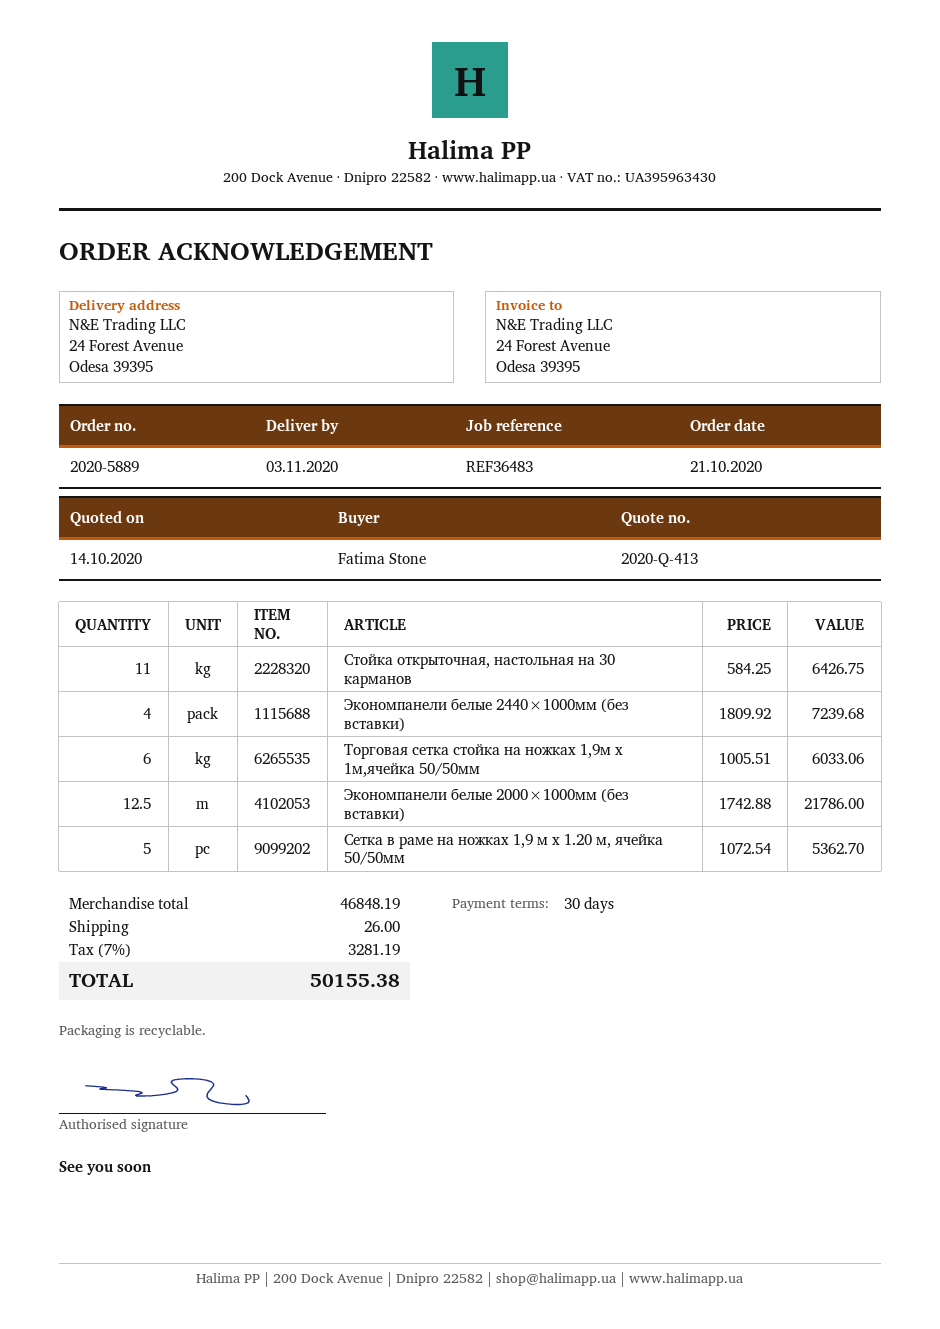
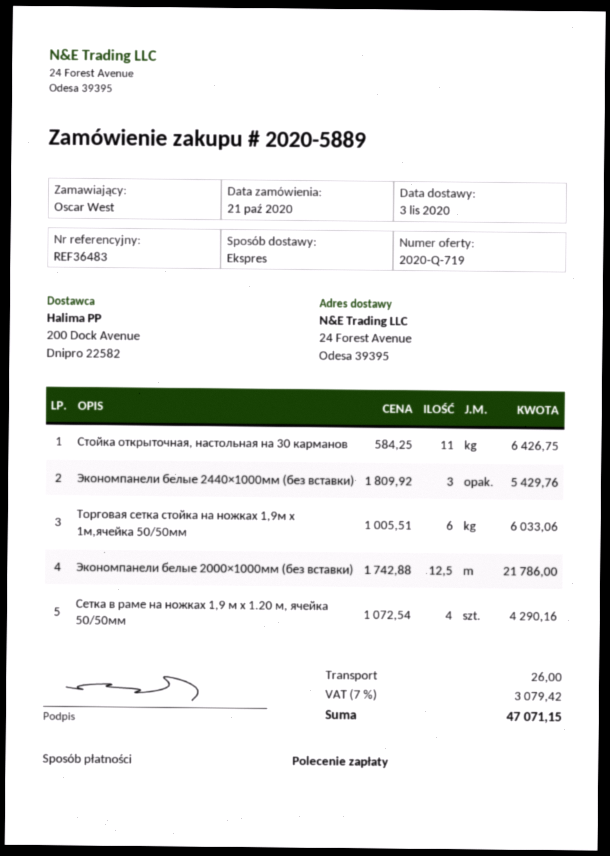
quote number: 2020-Q-413 -> 2020-Q-719
ordered by: Fatima Stone -> Oscar West
Экономпанели белые 2440×1000мм (без вставки): 4 x 1809.92 = 7239.68 -> 3 x 1809.92 = 5429.76
Сетка в раме на ножках 1,9 м х 1.20 м, ячейка 50/50мм: 5 x 1072.54 = 5362.70 -> 4 x 1072.54 = 4290.16
tax: 7% = 3281.19 -> 7% = 3079.42
total: 50155.38 -> 47071.15

